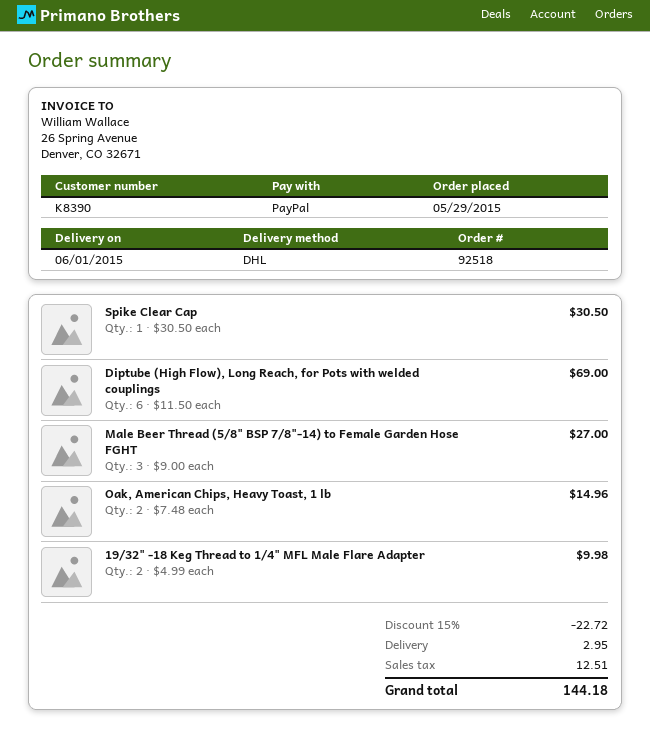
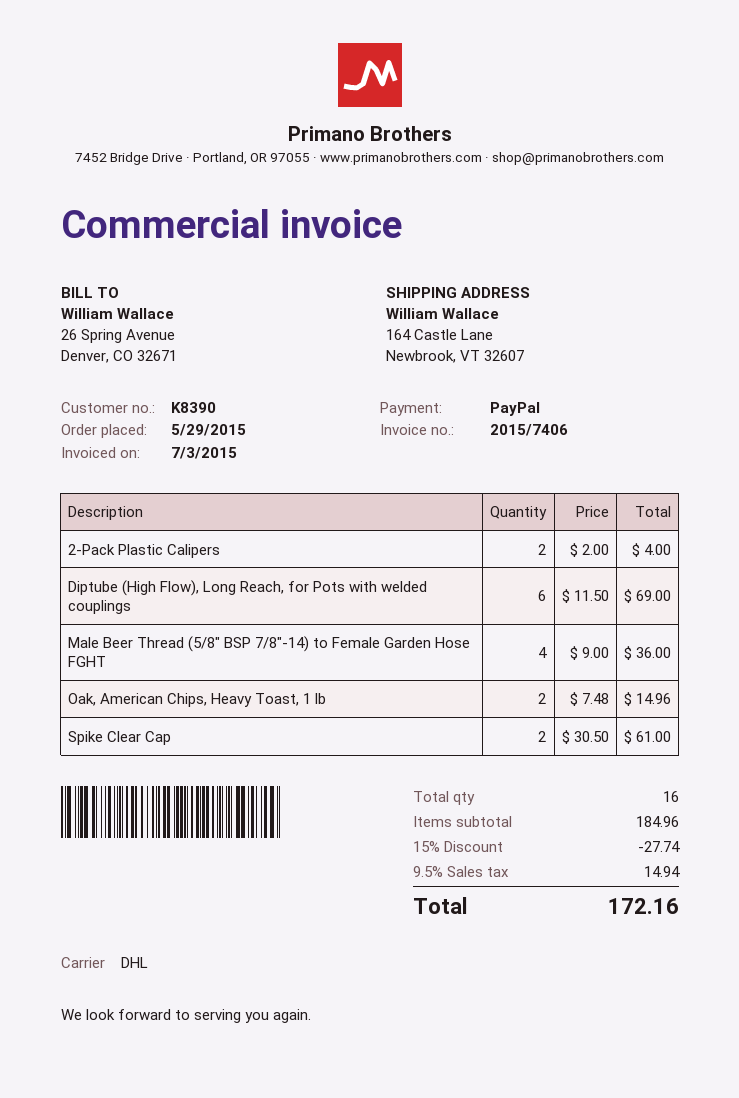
Spike Clear Cap: 1 x 30.50 = 30.50 -> 2 x 30.50 = 61.00
Male Beer Thread (5/8" BSP 7/8"-14) to Female Garden Hose FGHT: 3 x 9.00 = 27.00 -> 4 x 9.00 = 36.00
19/32" -18 Keg Thread to 1/4" MFL Male Flare Adapter: 2 x 4.99 = 9.98 -> none
2-Pack Plastic Calipers: none -> 2 x 2.00 = 4.00
discount: 15% = 22.72 -> 15% = 27.74
shipping: 2.95 -> none
tax: 12.51 -> 14.94
total: 144.18 -> 172.16

